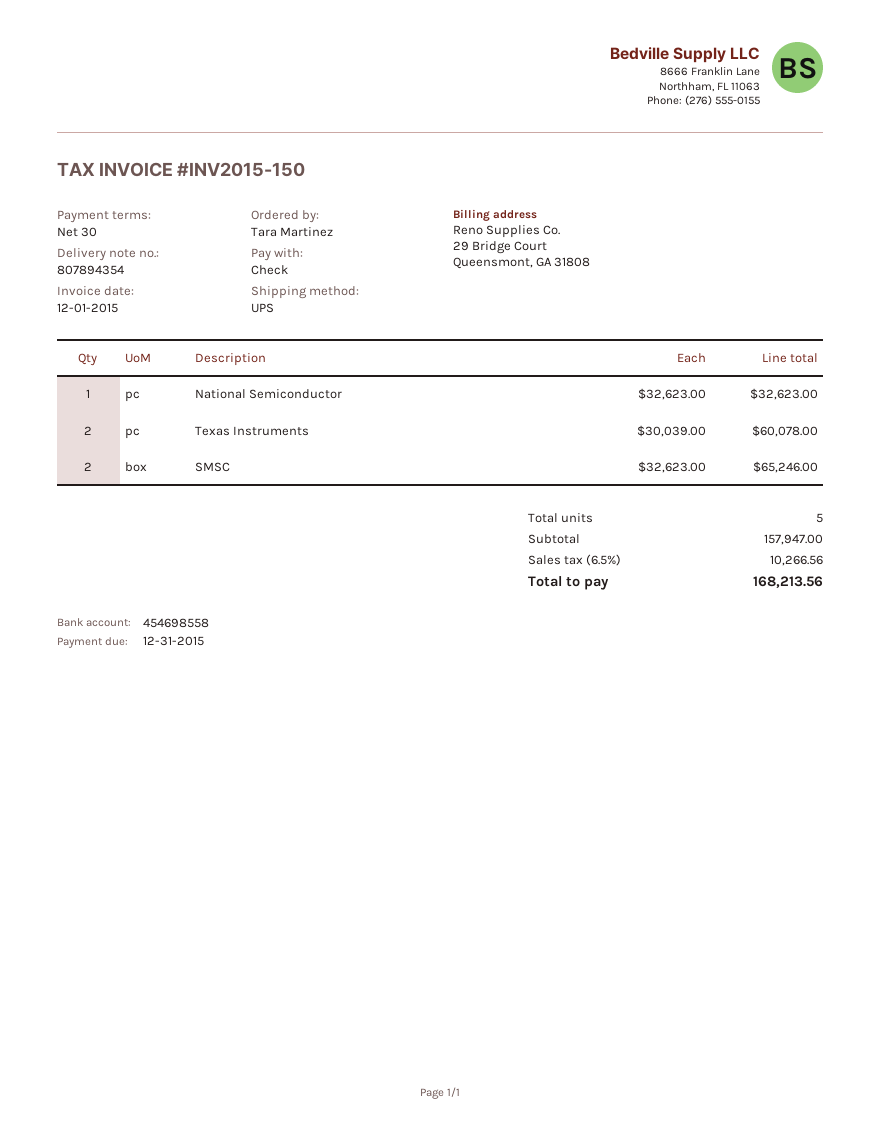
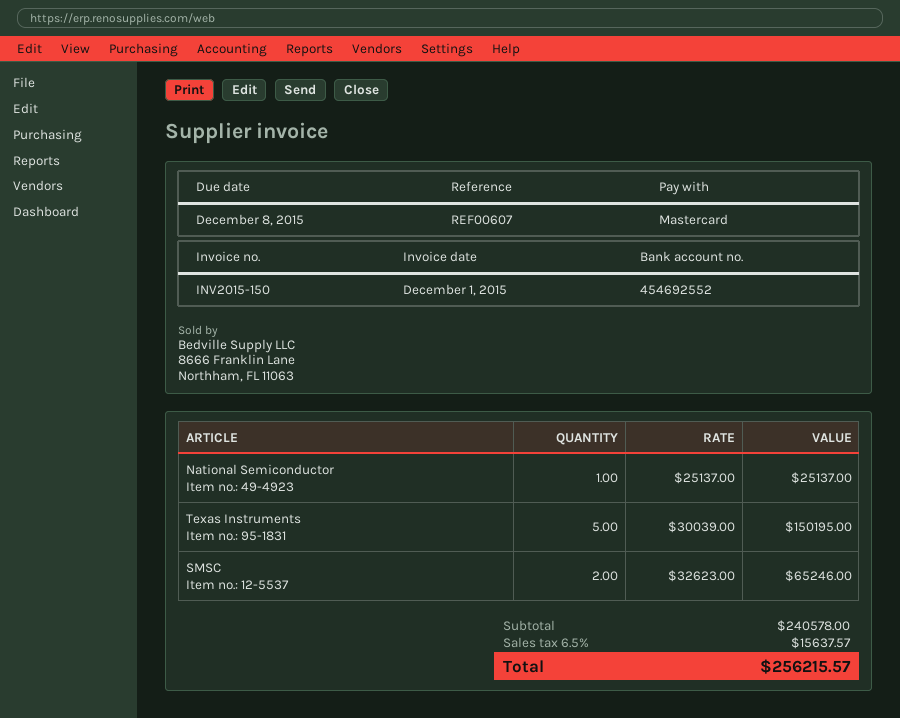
due date: 2015-12-31 -> 2015-12-08
payment method: cheque -> Mastercard
bank account: 454698558 -> 454692552
National Semiconductor: 1 x 32623.00 = 32623.00 -> 1 x 25137.00 = 25137.00
Texas Instruments: 2 x 30039.00 = 60078.00 -> 5 x 30039.00 = 150195.00
subtotal: 157947.00 -> 240578.00
tax: 6.5% = 10266.56 -> 6.5% = 15637.57
total: 168213.56 -> 256215.57

